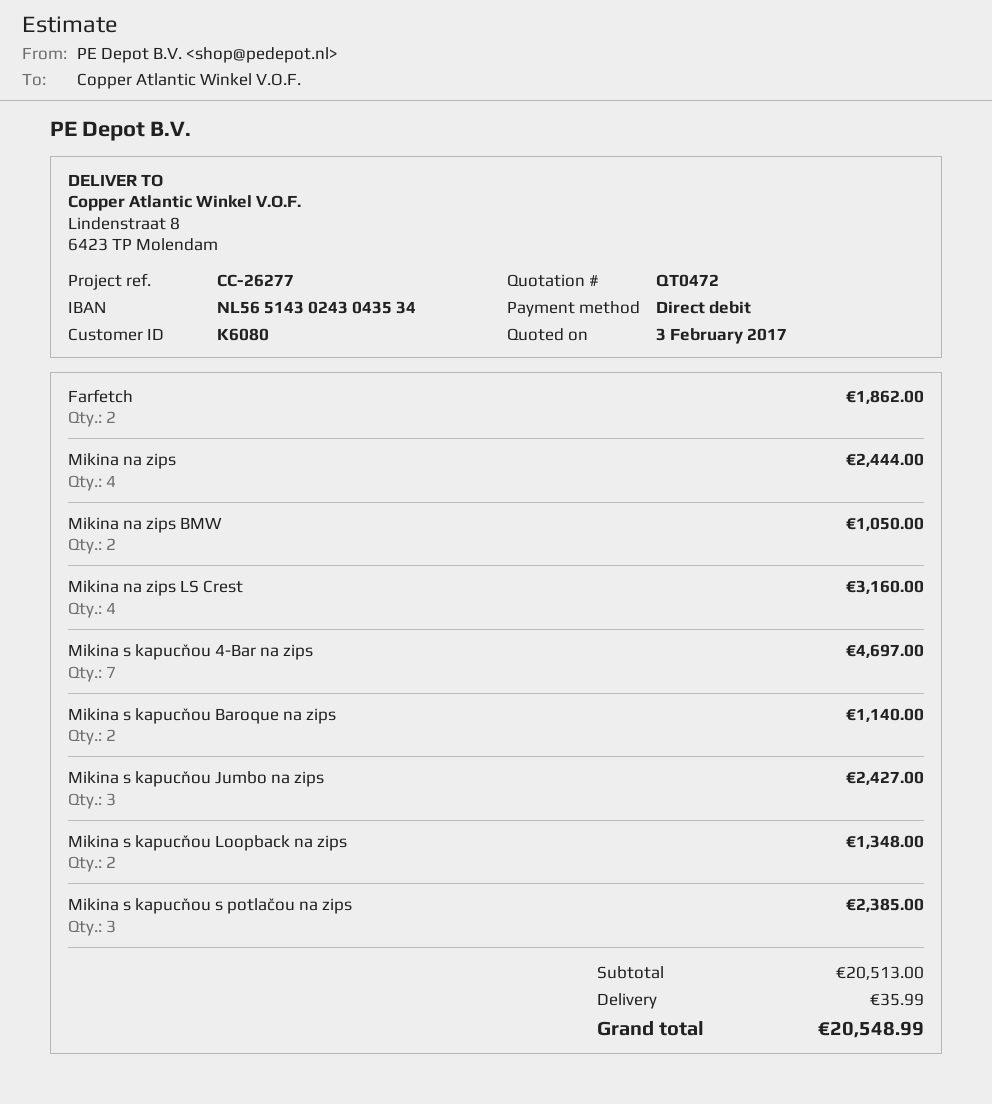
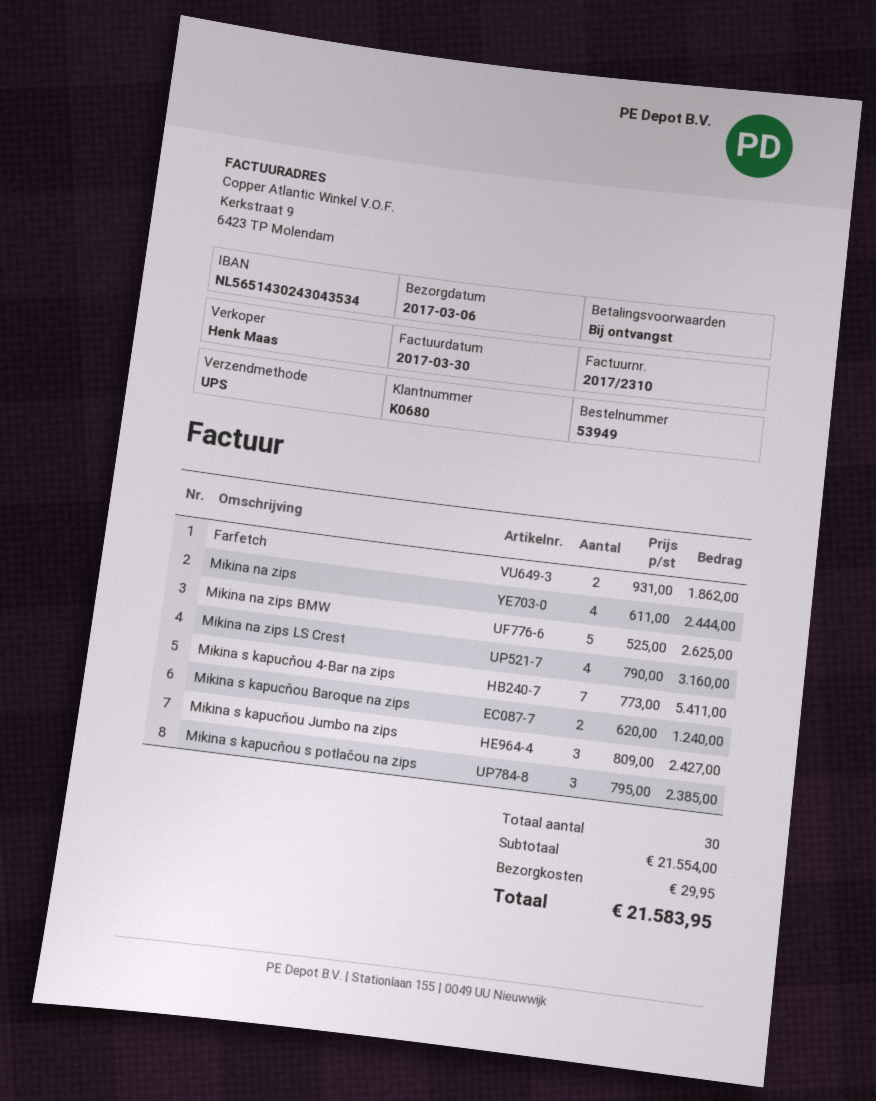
customer number: K6080 -> K0680
Mikina na zips BMW: 2 for 1050.00 -> 5 for 2625.00
Mikina s kapucňou 4-Bar na zips: 7 for 4697.00 -> 7 for 5411.00
Mikina s kapucňou Baroque na zips: 2 for 1140.00 -> 2 for 1240.00
Mikina s kapucňou Loopback na zips: 2 for 1348.00 -> none
subtotal: 20513.00 -> 21554.00
shipping: 35.99 -> 29.95
total: 20548.99 -> 21583.95

